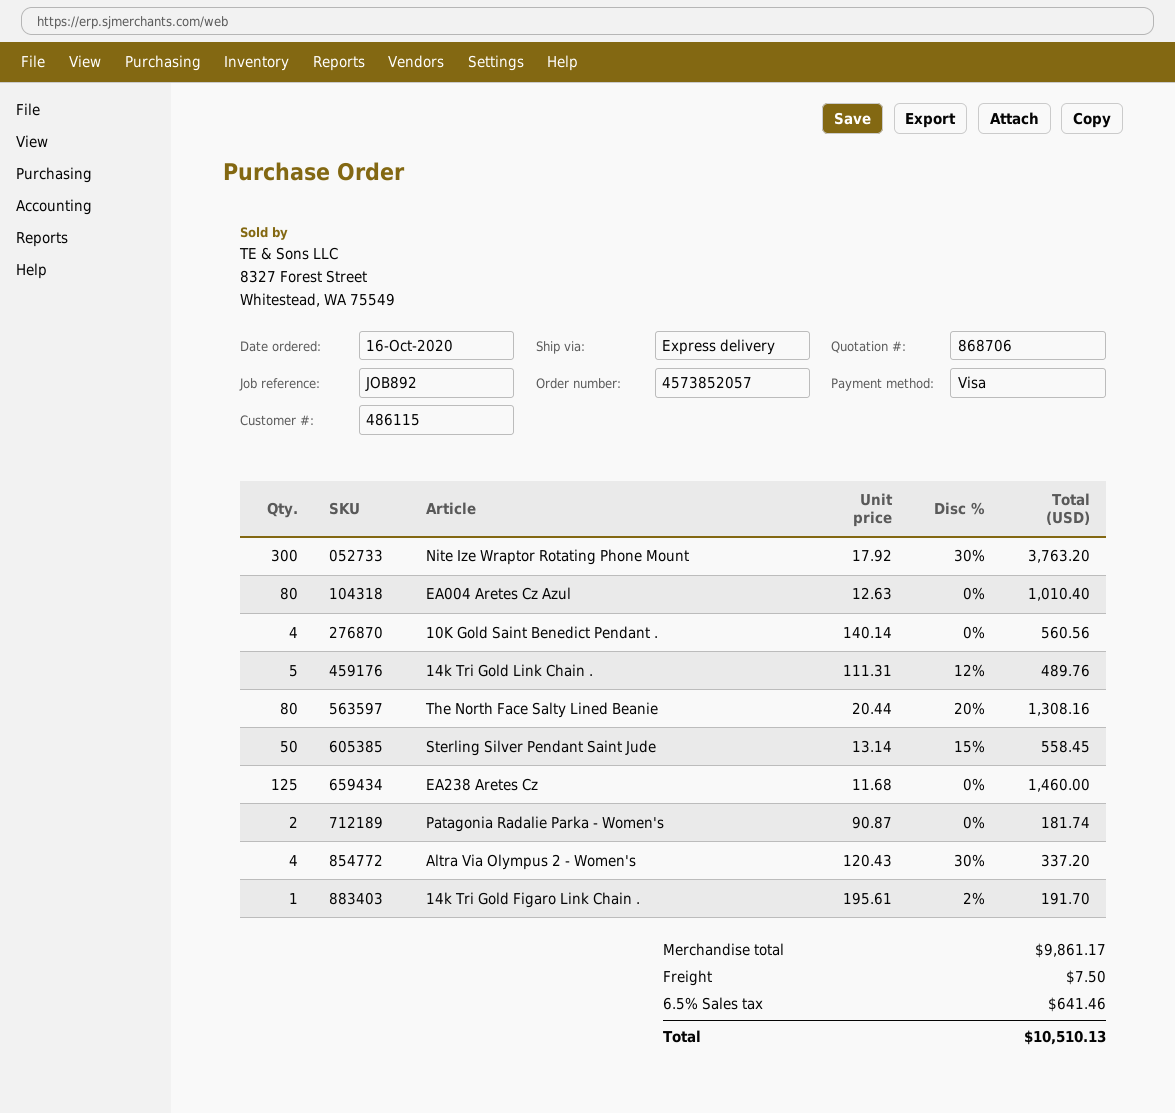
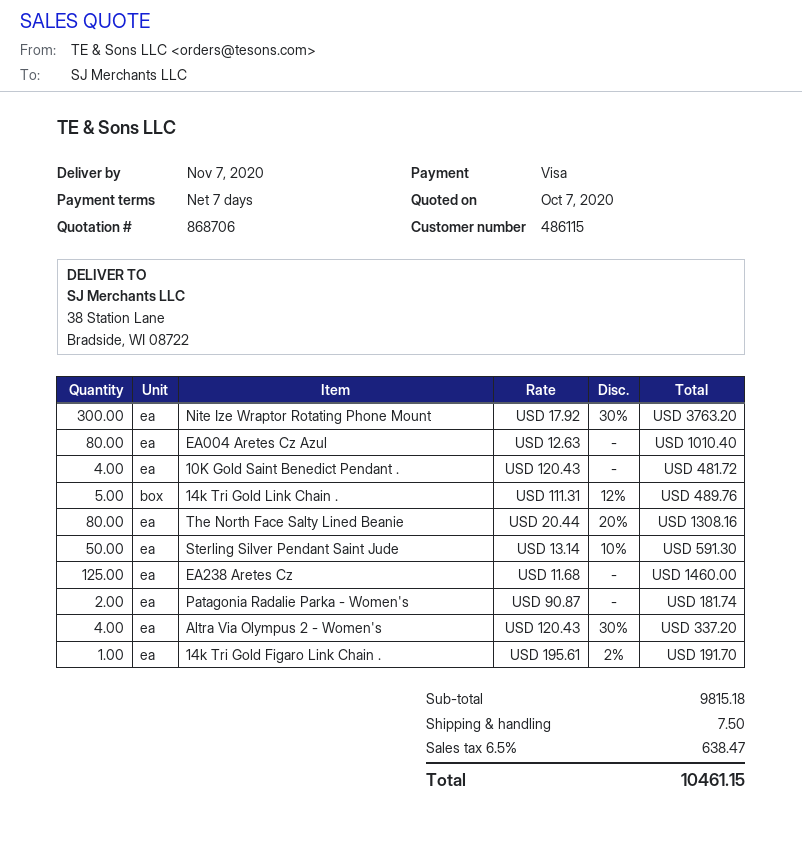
10K Gold Saint Benedict Pendant .: 4 x 140.14 = 560.56 -> 4 x 120.43 = 481.72
Sterling Silver Pendant Saint Jude: 50 x 13.14 - 15% = 558.45 -> 50 x 13.14 - 10% = 591.30
subtotal: 9861.17 -> 9815.18
tax: 6.5% = 641.46 -> 6.5% = 638.47
total: 10510.13 -> 10461.15

